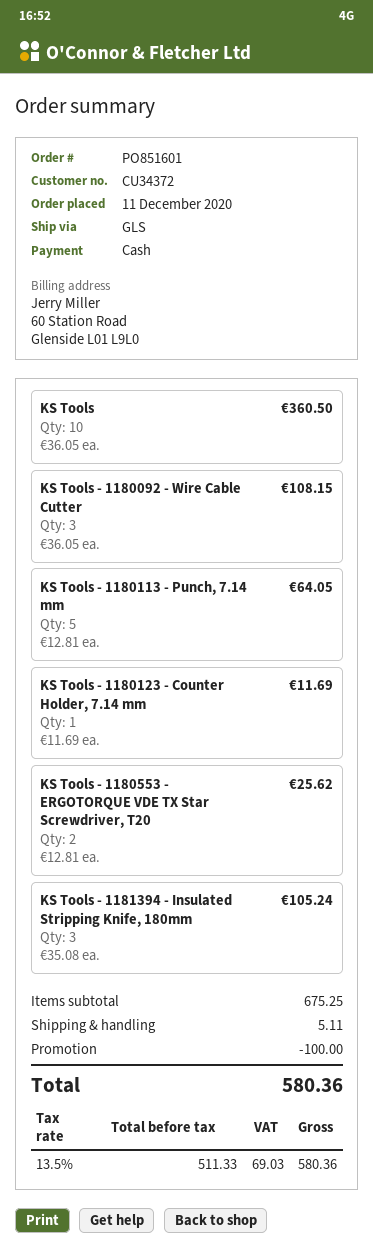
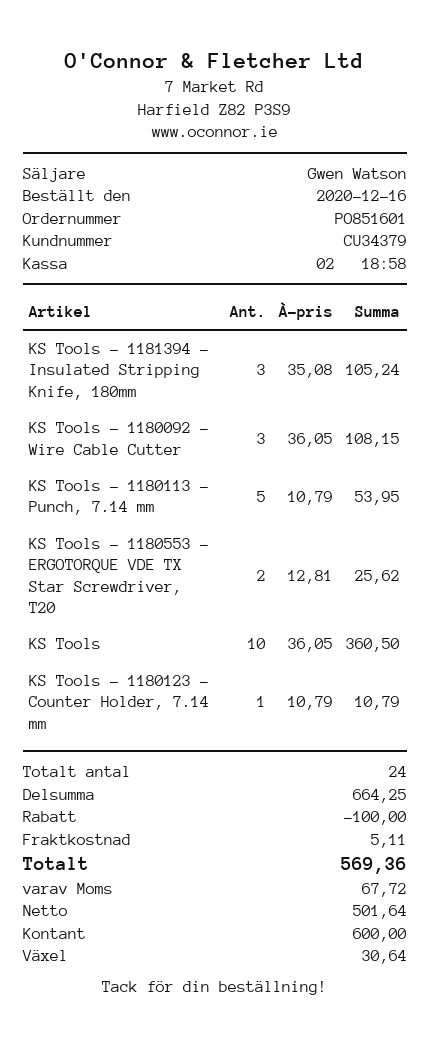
order date: 2020-12-11 -> 2020-12-16
customer number: CU34372 -> CU34379
KS Tools - 1180113 - Punch, 7.14 mm: 5 x 12.81 = 64.05 -> 5 x 10.79 = 53.95
KS Tools - 1180123 - Counter Holder, 7.14 mm: 1 x 11.69 = 11.69 -> 1 x 10.79 = 10.79
subtotal: 675.25 -> 664.25
net: 511.33 -> 501.64
tax: 69.03 -> 67.72
total: 580.36 -> 569.36

